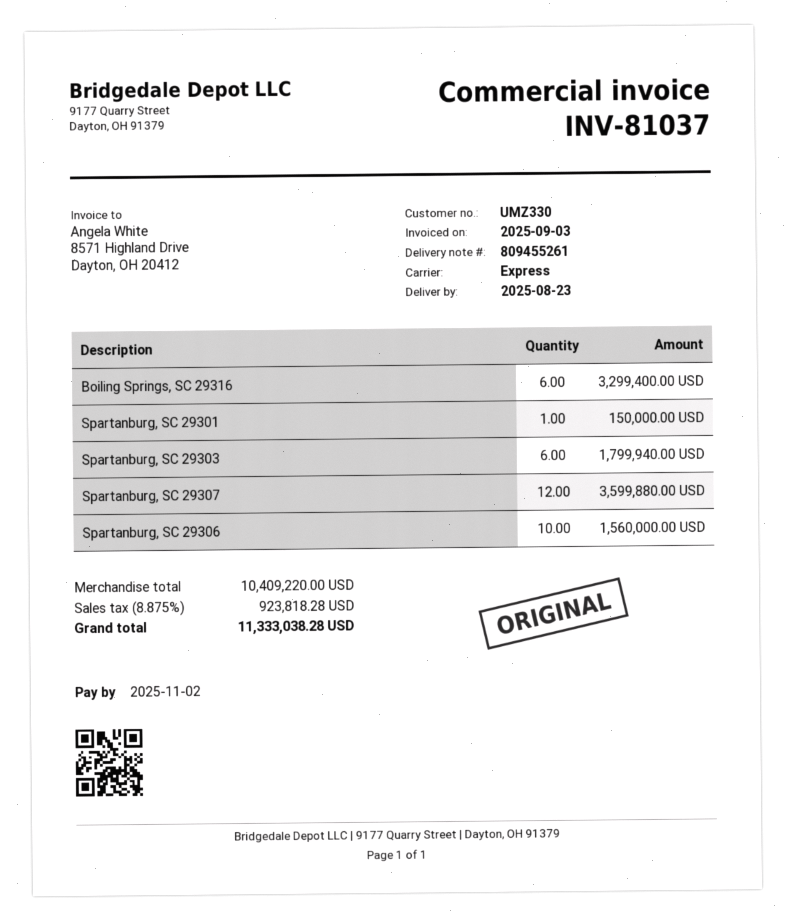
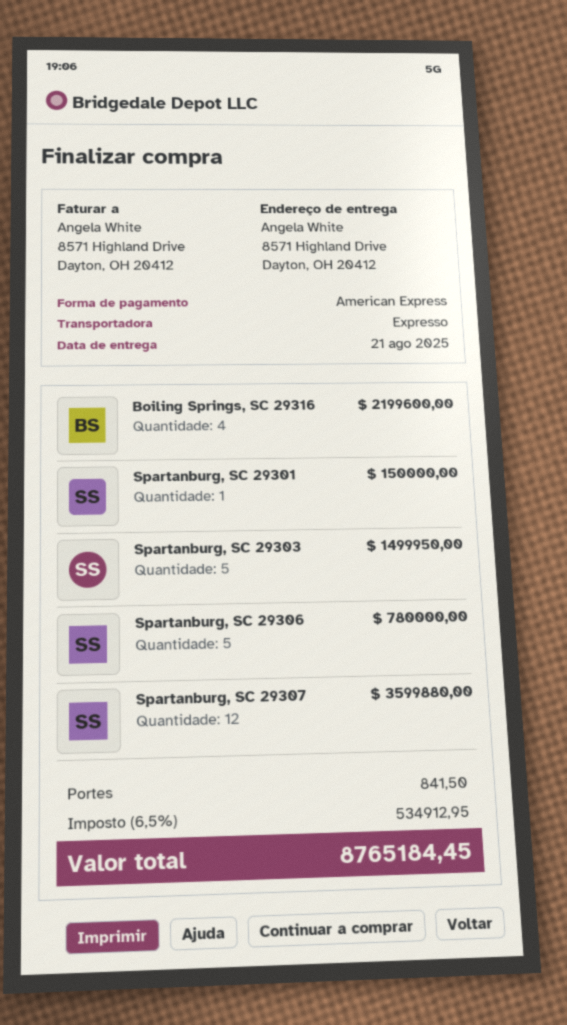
delivery date: 2025-08-23 -> 2025-08-21
Boiling Springs, SC 29316: 6 for 3299400.00 -> 4 for 2199600.00
Spartanburg, SC 29303: 6 for 1799940.00 -> 5 for 1499950.00
Spartanburg, SC 29306: 10 for 1560000.00 -> 5 for 780000.00
shipping: none -> 841.50
tax: 8.875% = 923818.28 -> 6.5% = 534912.95
total: 11333038.28 -> 8765184.45

